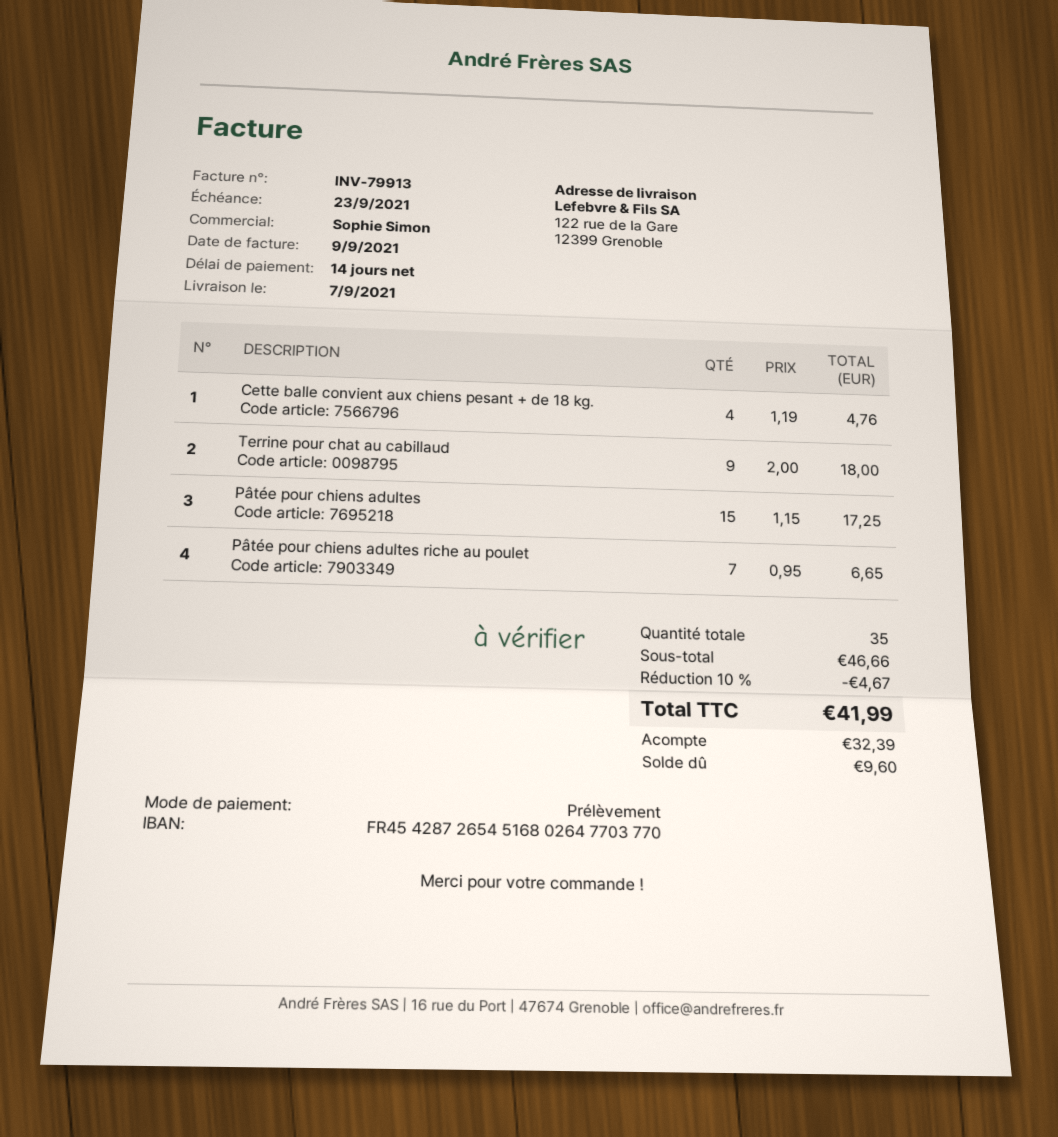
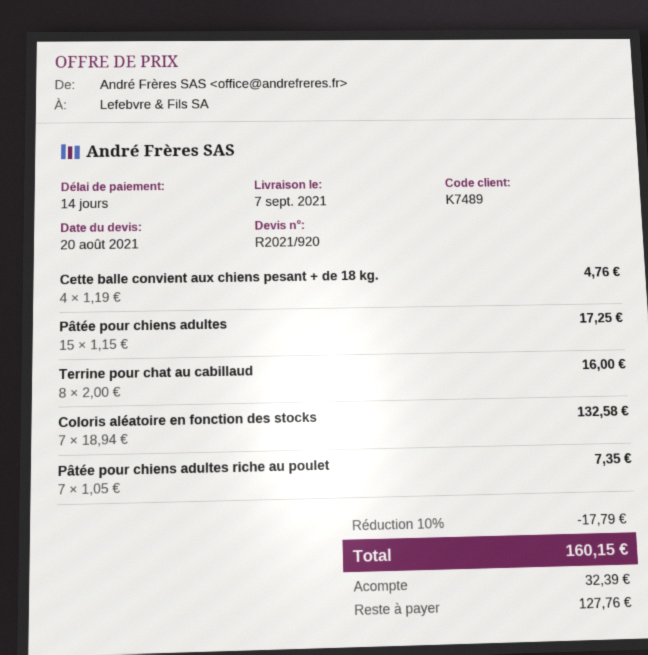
Terrine pour chat au cabillaud: 9 x 2.00 = 18.00 -> 8 x 2.00 = 16.00
Pâtée pour chiens adultes riche au poulet: 7 x 0.95 = 6.65 -> 7 x 1.05 = 7.35
Coloris aléatoire en fonction des stocks: none -> 7 x 18.94 = 132.58
discount: 10% = 4.67 -> 10% = 17.79
total: 41.99 -> 160.15
balance: 9.60 -> 127.76

